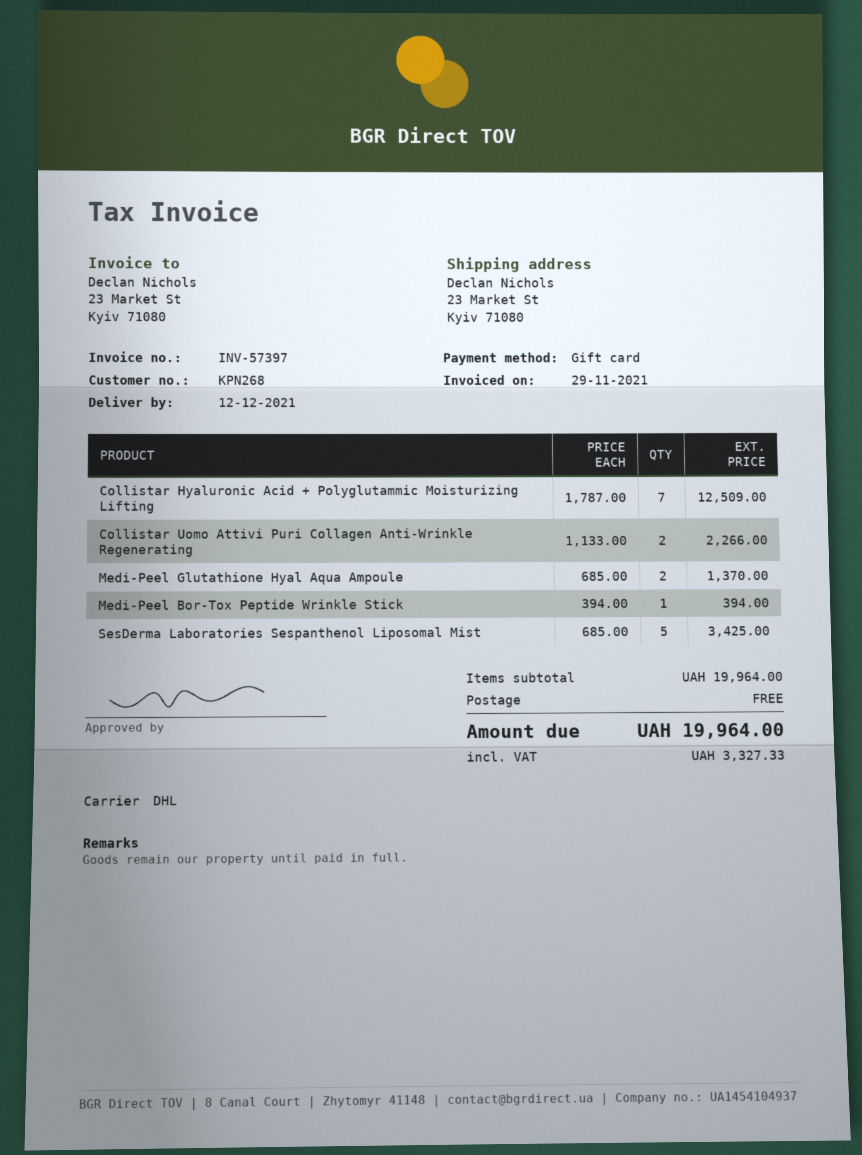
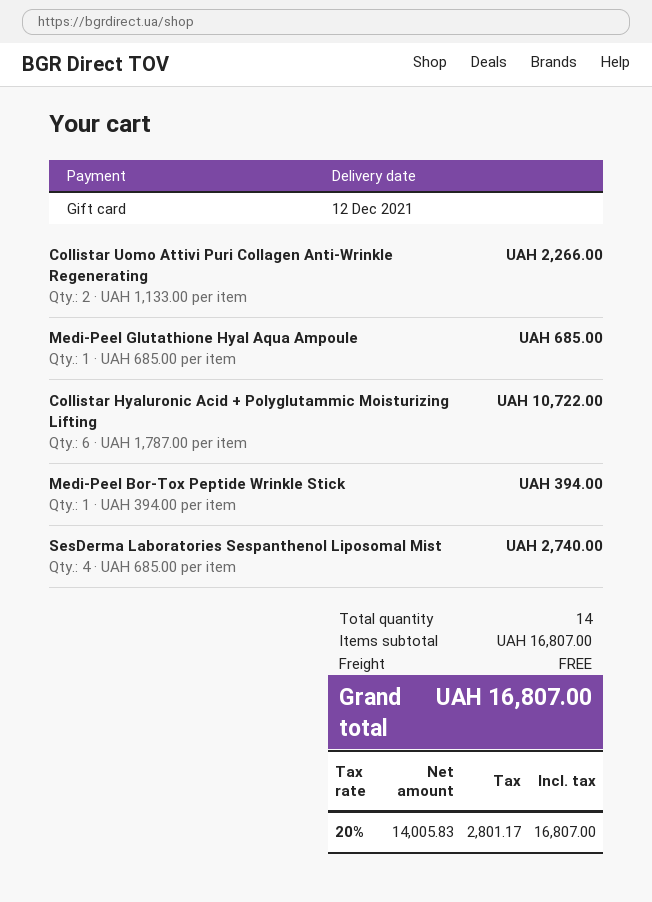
Collistar Hyaluronic Acid + Polyglutammic Moisturizing Lifting: 7 x 1787.00 = 12509.00 -> 6 x 1787.00 = 10722.00
Medi-Peel Glutathione Hyal Aqua Ampoule: 2 x 685.00 = 1370.00 -> 1 x 685.00 = 685.00
SesDerma Laboratories Sespanthenol Liposomal Mist: 5 x 685.00 = 3425.00 -> 4 x 685.00 = 2740.00
subtotal: 19964.00 -> 16807.00
tax: 3327.33 -> 2801.17
total: 19964.00 -> 16807.00

